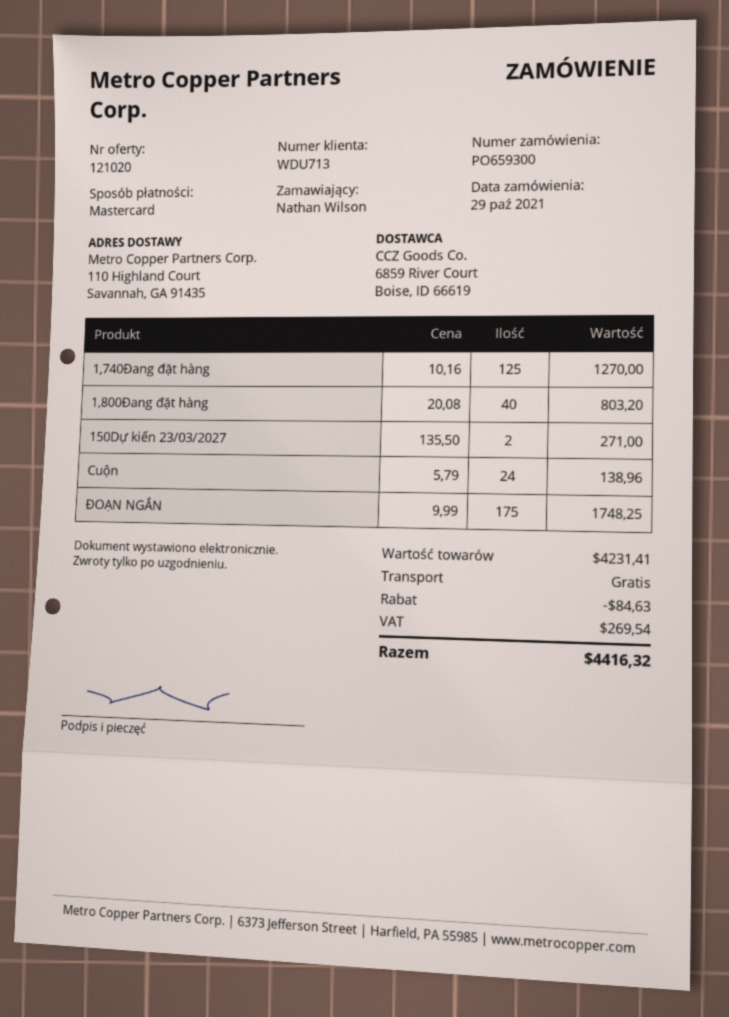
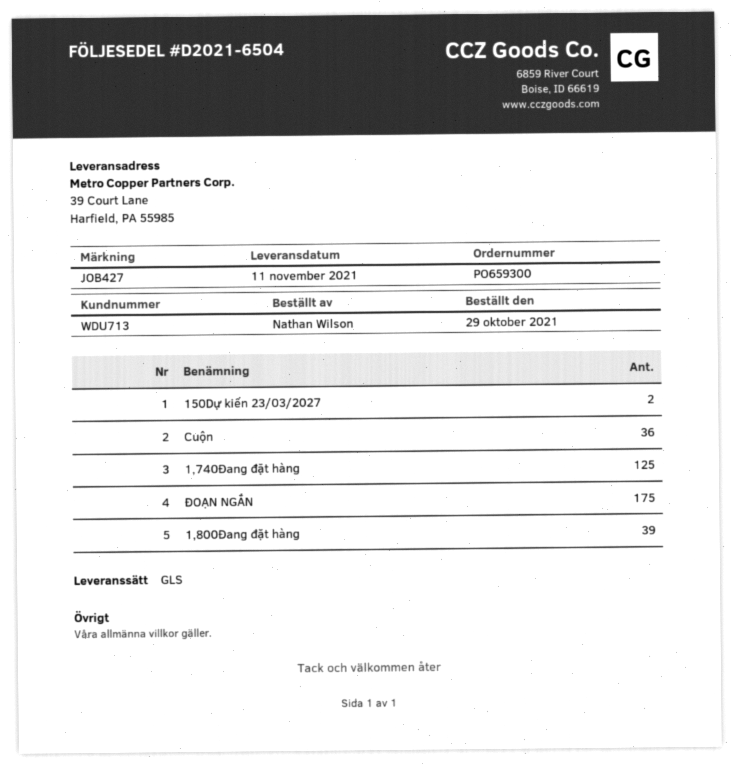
ship to: 110 Highland Court, Savannah, GA 91435 -> 39 Court Lane, Harfield, PA 55985
1,800Đang đặt hàng: 40 -> 39
Cuộn: 24 -> 36

